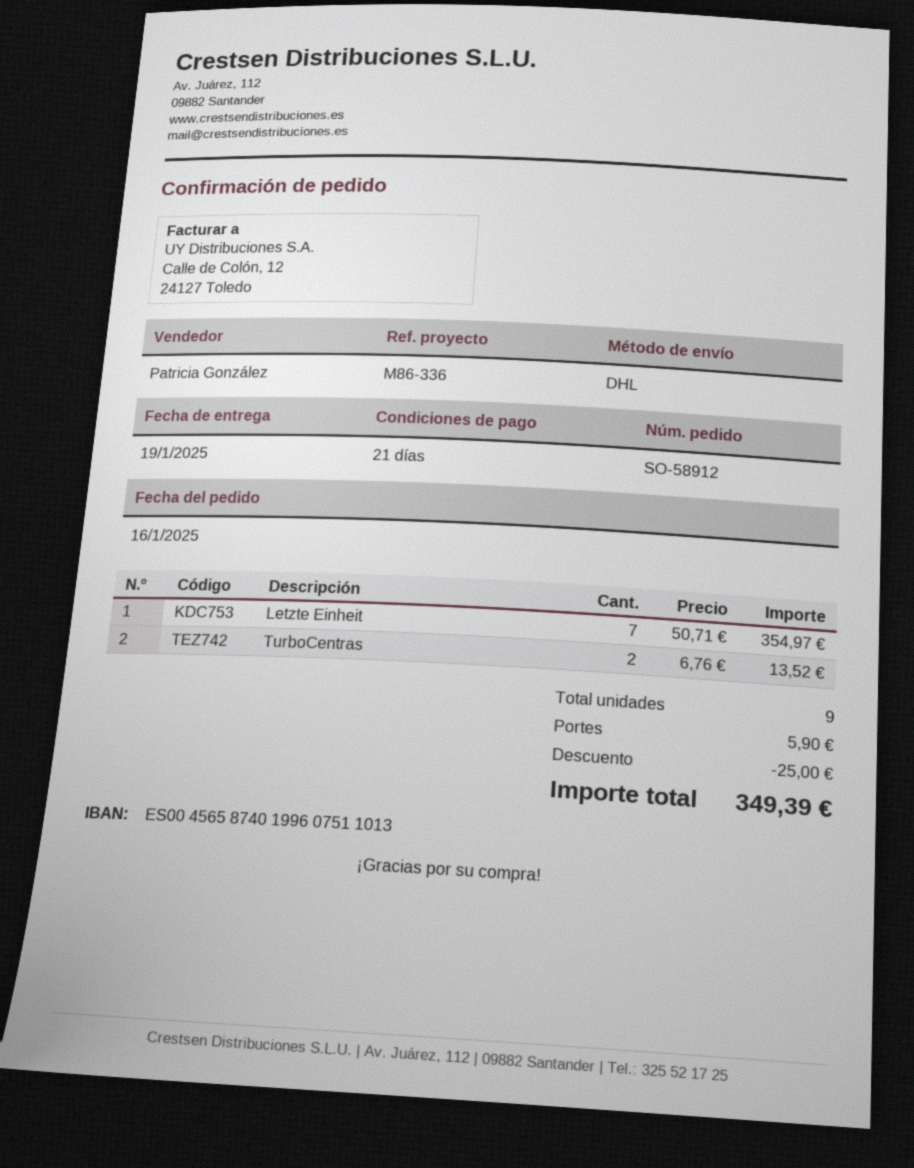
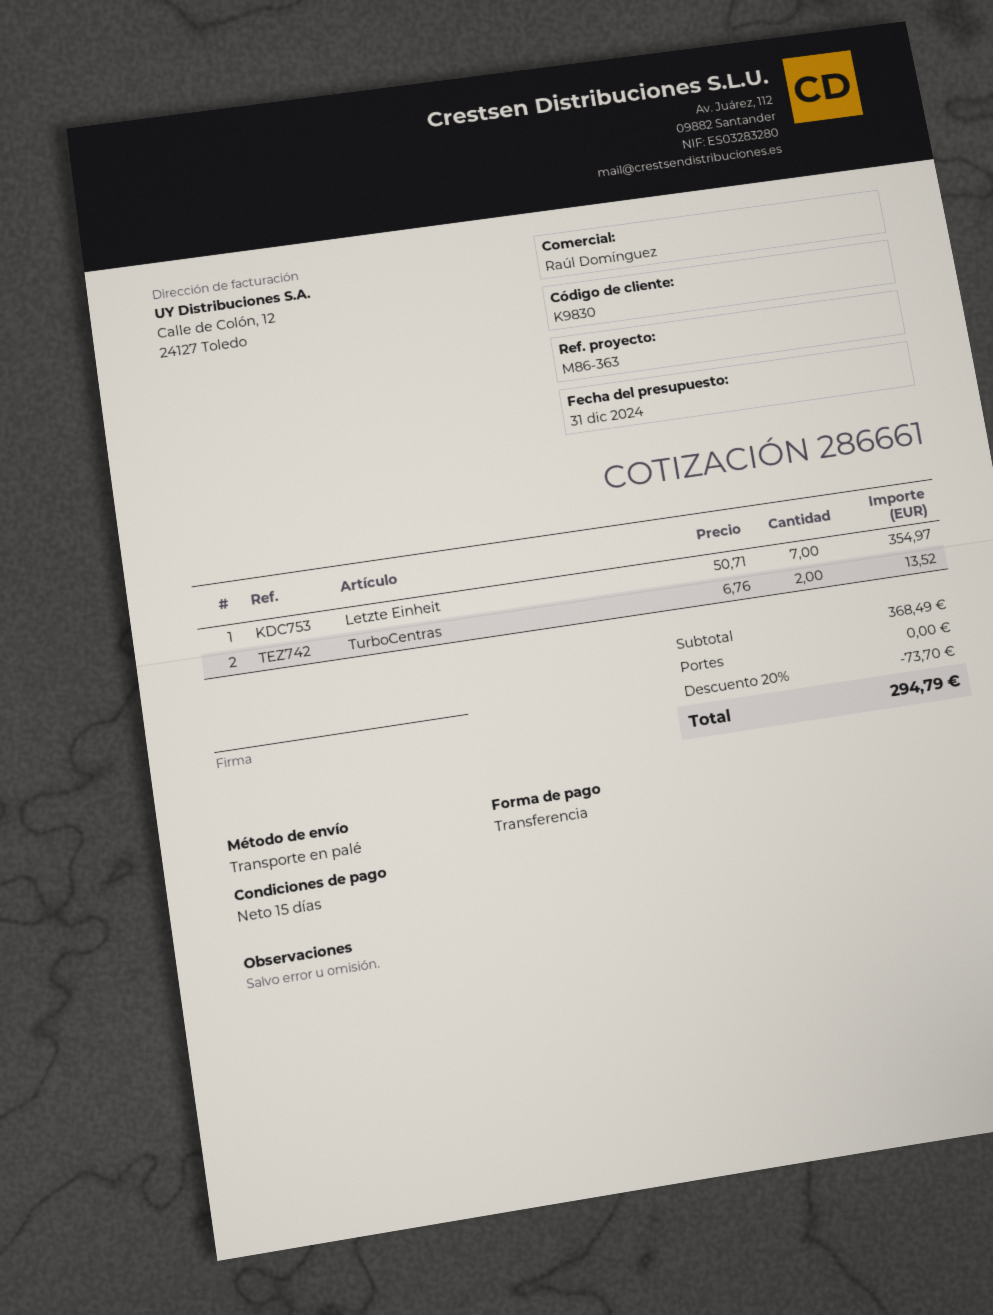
payment terms: 21 days -> 15 days
reference: M86-336 -> M86-363
sales rep: Patricia González -> Raúl Domínguez
shipping method: DHL -> pallet freight
discount: 25.00 -> 73.70
shipping: 5.90 -> 0.00
total: 349.39 -> 294.79

